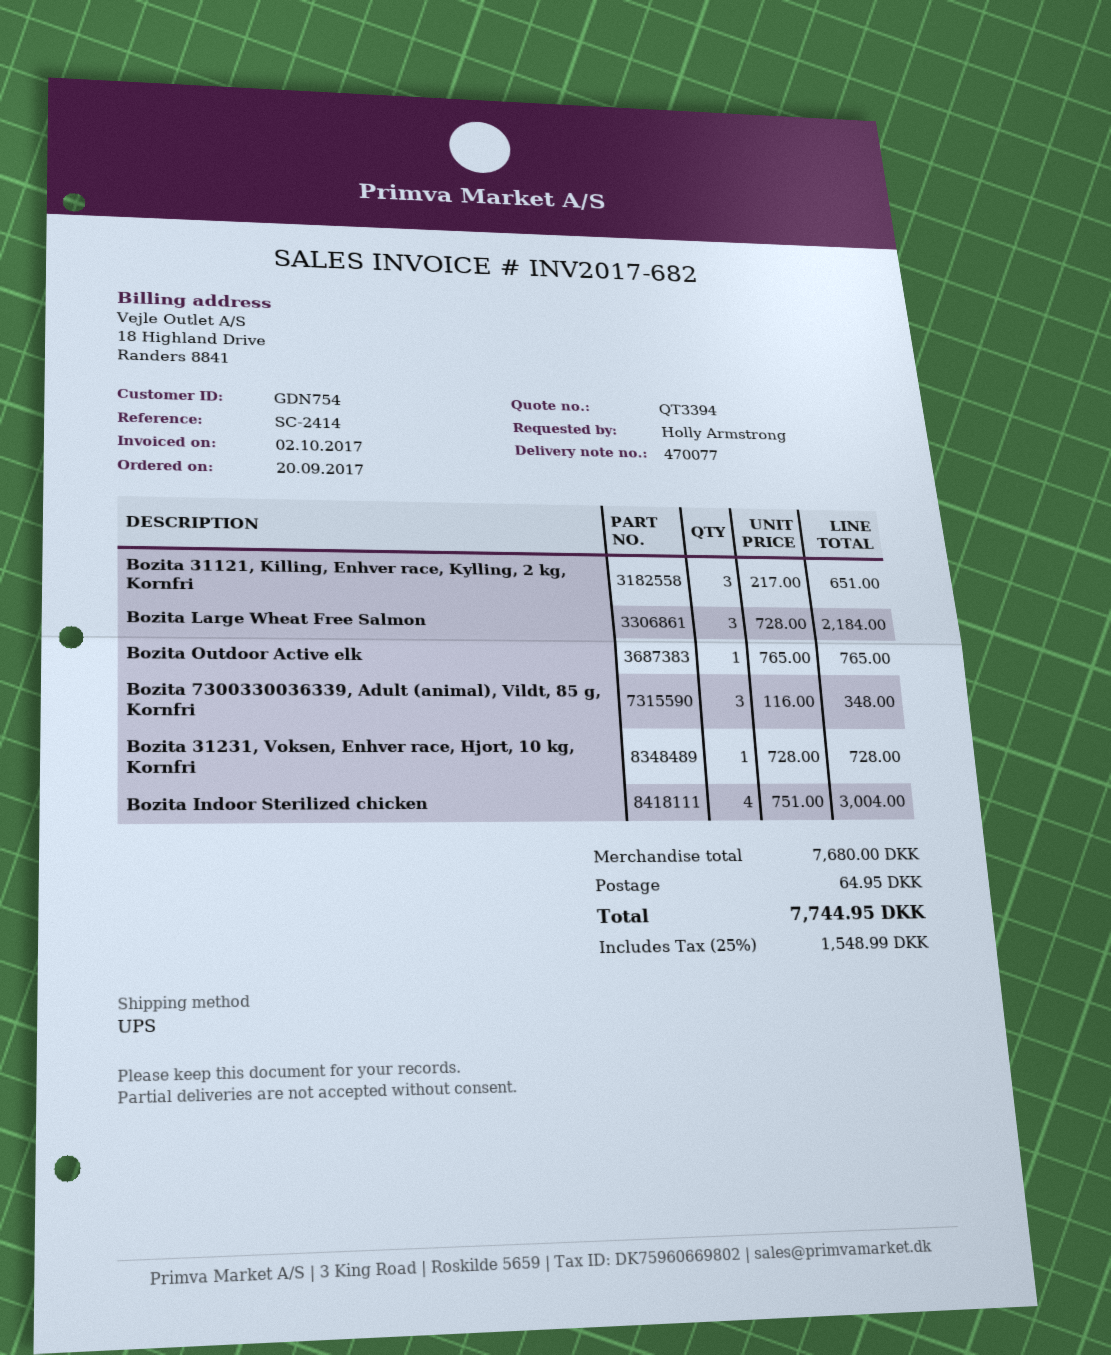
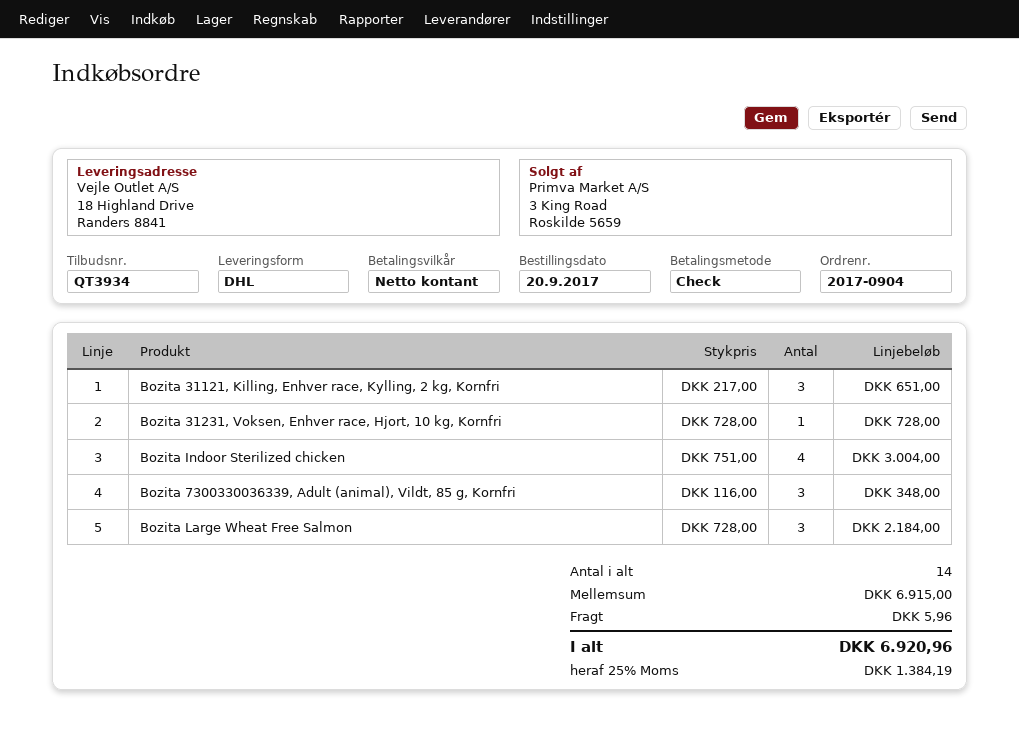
quote number: QT3394 -> QT3934
shipping method: UPS -> DHL
Bozita Outdoor Active elk: 1 x 765.00 = 765.00 -> none
subtotal: 7680.00 -> 6915.00
shipping: 64.95 -> 5.96
tax: 25% = 1548.99 -> 25% = 1384.19
total: 7744.95 -> 6920.96

